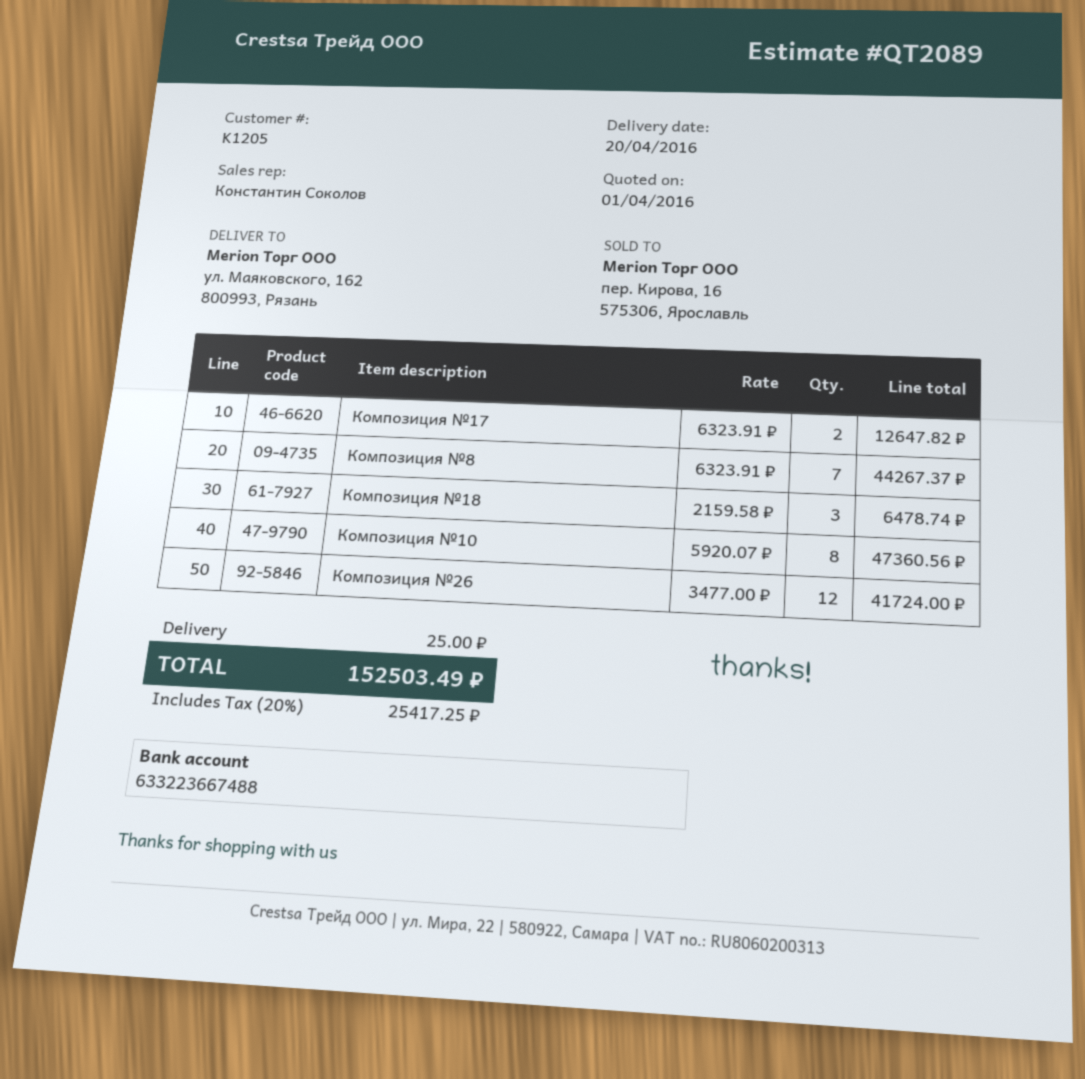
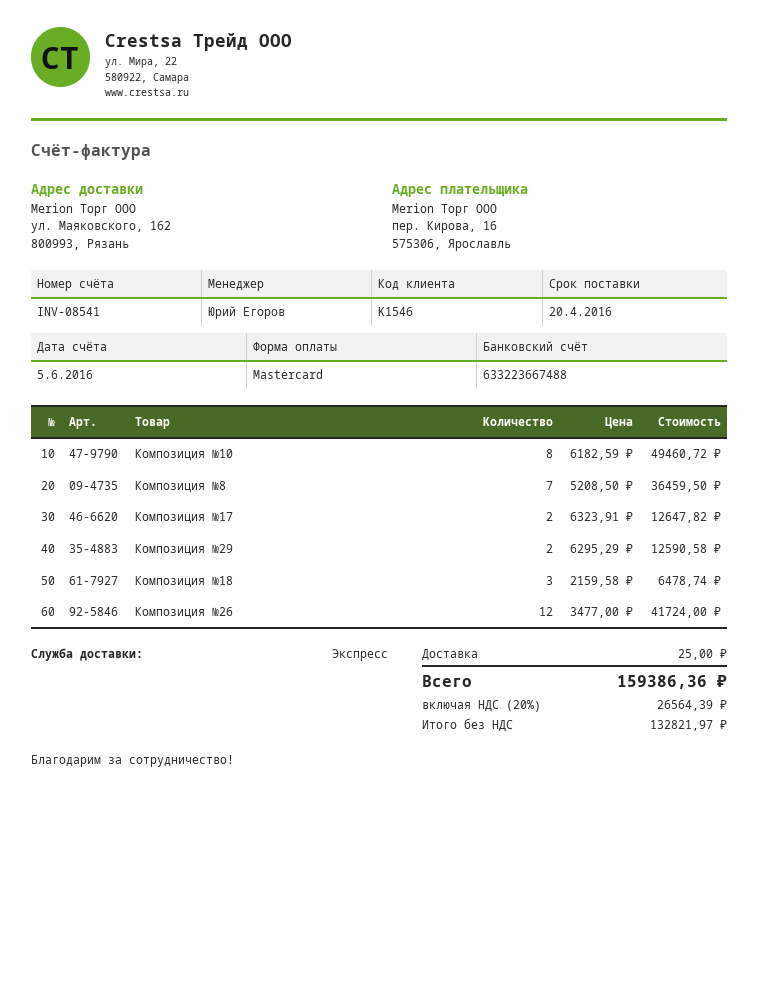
customer number: K1205 -> K1546
sales rep: Константин Соколов -> Юрий Егоров
Композиция №8: 7 x 6323.91 = 44267.37 -> 7 x 5208.50 = 36459.50
Композиция №10: 8 x 5920.07 = 47360.56 -> 8 x 6182.59 = 49460.72
Композиция №29: none -> 2 x 6295.29 = 12590.58
tax: 20% = 25417.25 -> 20% = 26564.39
total: 152503.49 -> 159386.36

